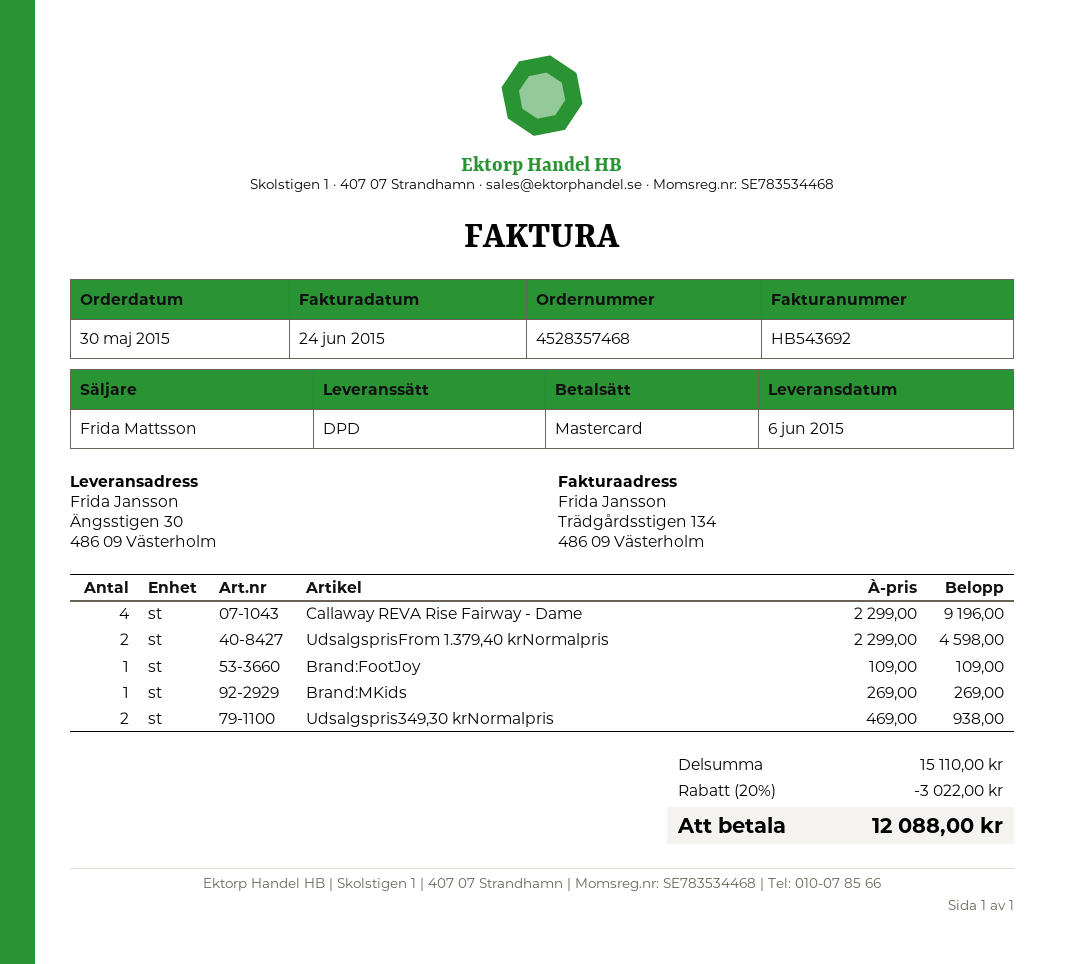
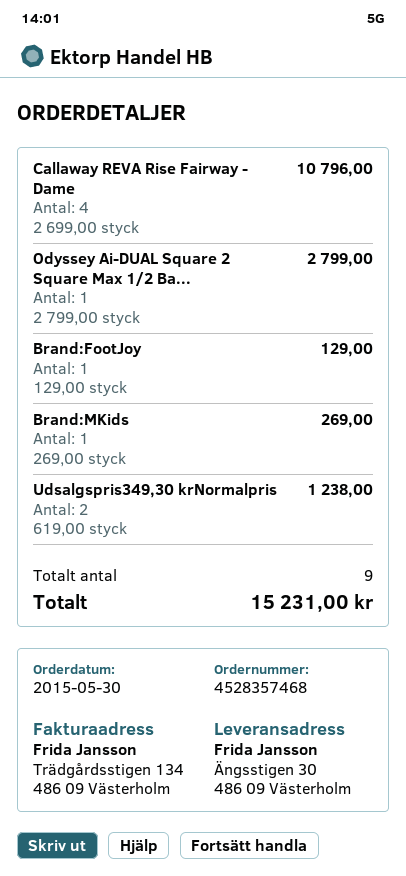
Callaway REVA Rise Fairway - Dame: 4 x 2299.00 = 9196.00 -> 4 x 2699.00 = 10796.00
UdsalgsprisFrom 1.379,40 krNormalpris: 2 x 2299.00 = 4598.00 -> none
Brand:FootJoy: 1 x 109.00 = 109.00 -> 1 x 129.00 = 129.00
Udsalgspris349,30 krNormalpris: 2 x 469.00 = 938.00 -> 2 x 619.00 = 1238.00
Odyssey Ai-DUAL Square 2 Square Max 1/2 Ba...: none -> 1 x 2799.00 = 2799.00
discount: 20% = 3022.00 -> none
total: 12088.00 -> 15231.00

